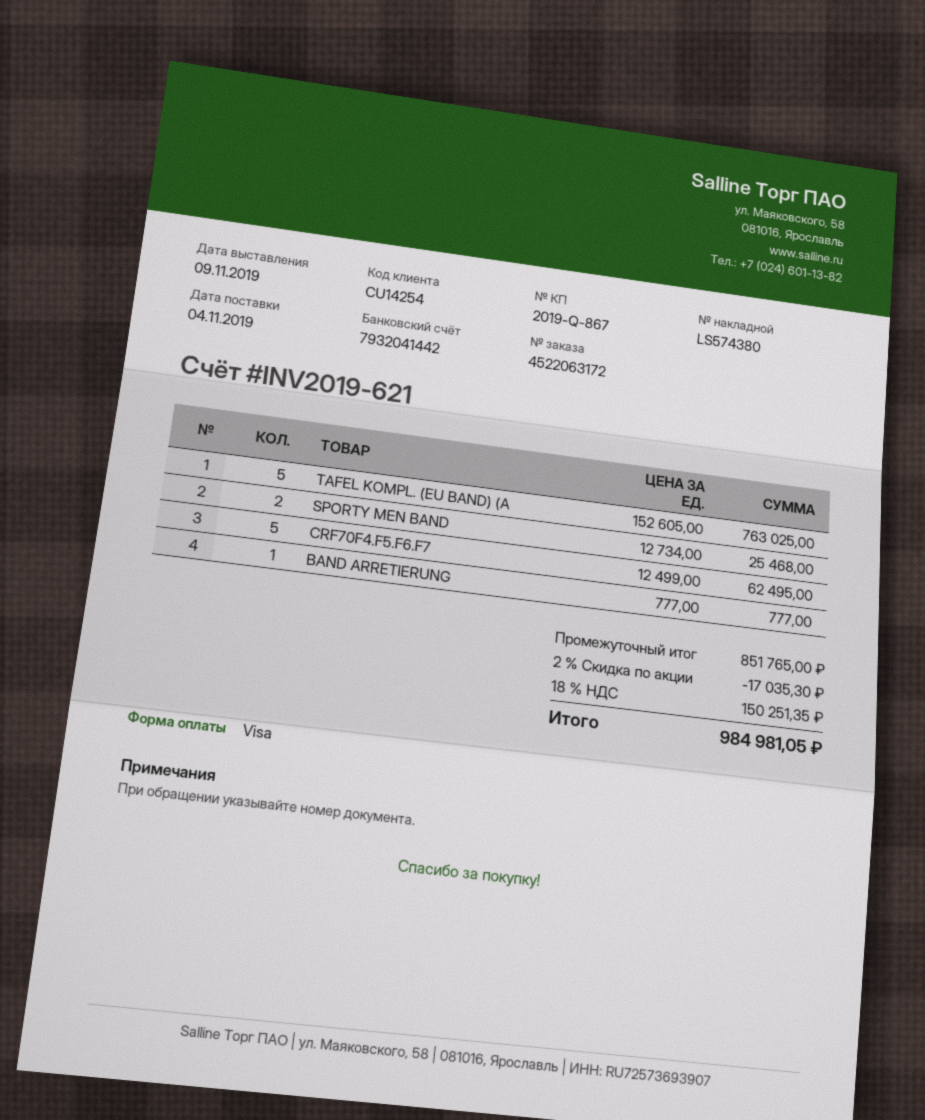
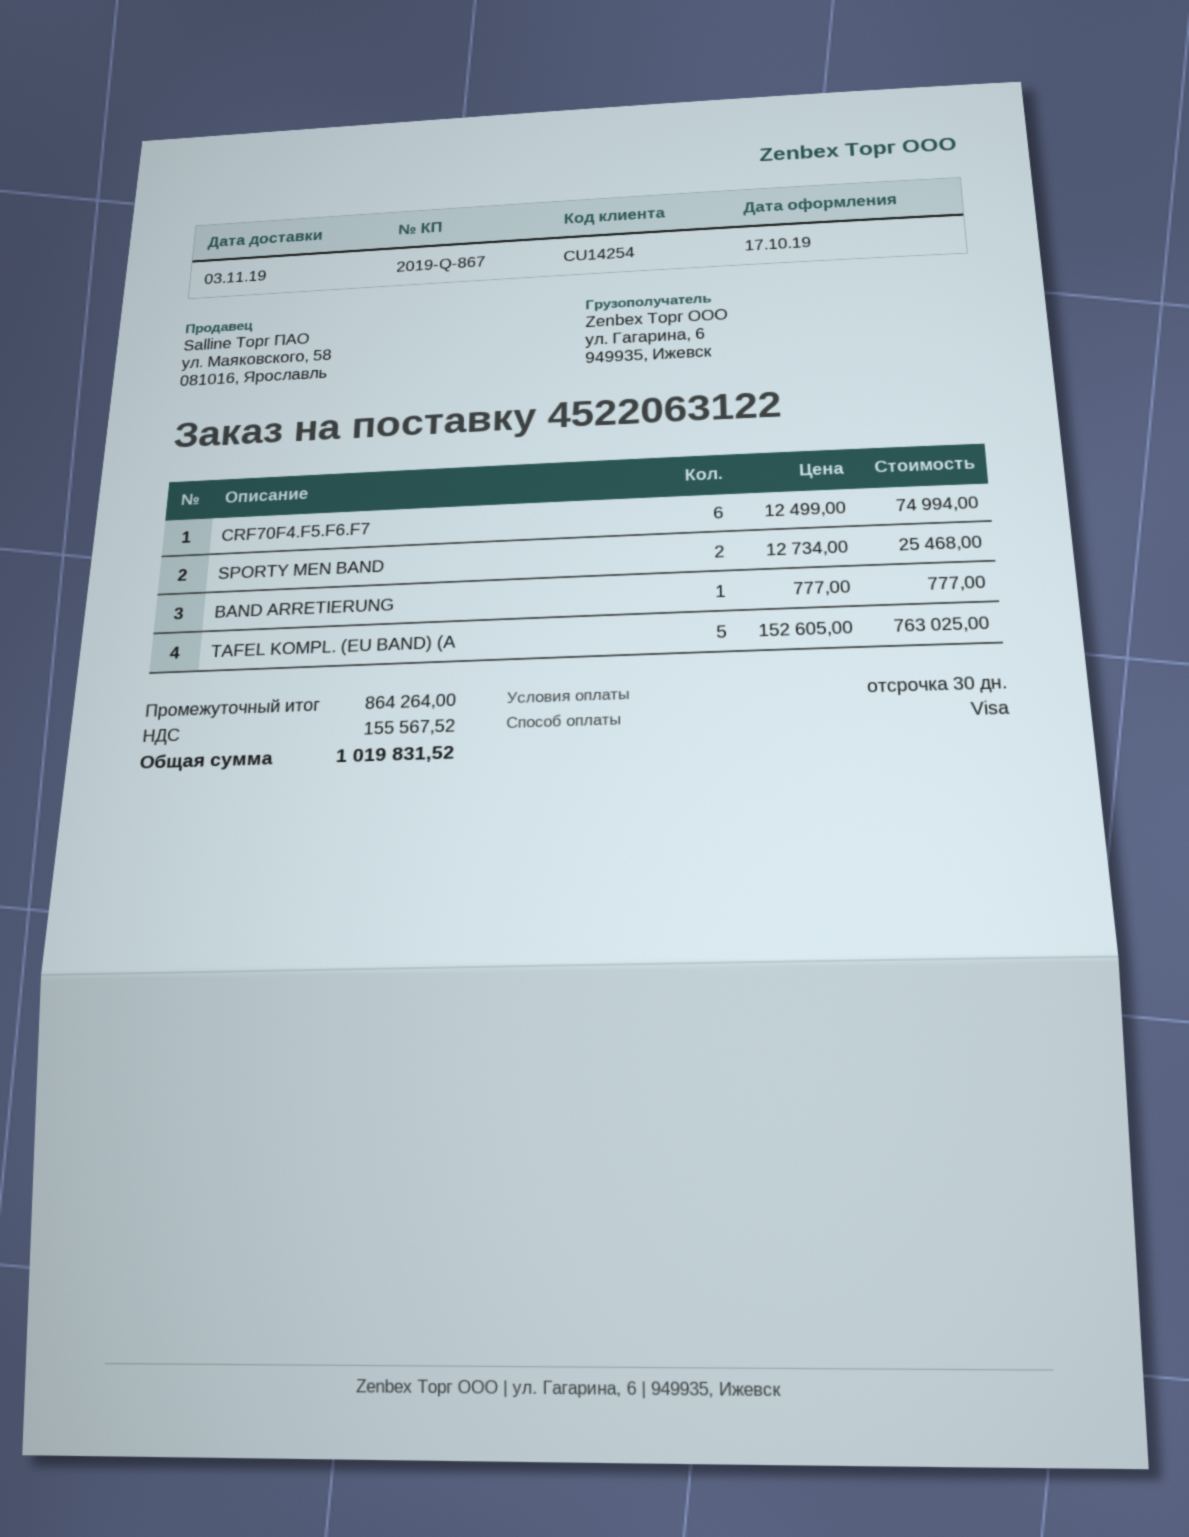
order number: 4522063172 -> 4522063122
delivery date: 2019-11-04 -> 2019-11-03
CRF70F4.F5.F6.F7: 5 x 12499.00 = 62495.00 -> 6 x 12499.00 = 74994.00
subtotal: 851765.00 -> 864264.00
discount: 2% = 17035.30 -> none
tax: 150251.35 -> 155567.52
total: 984981.05 -> 1019831.52

